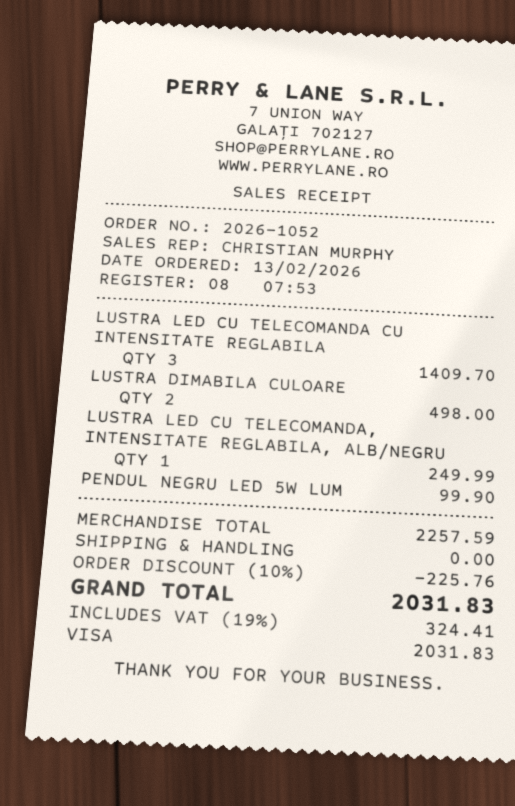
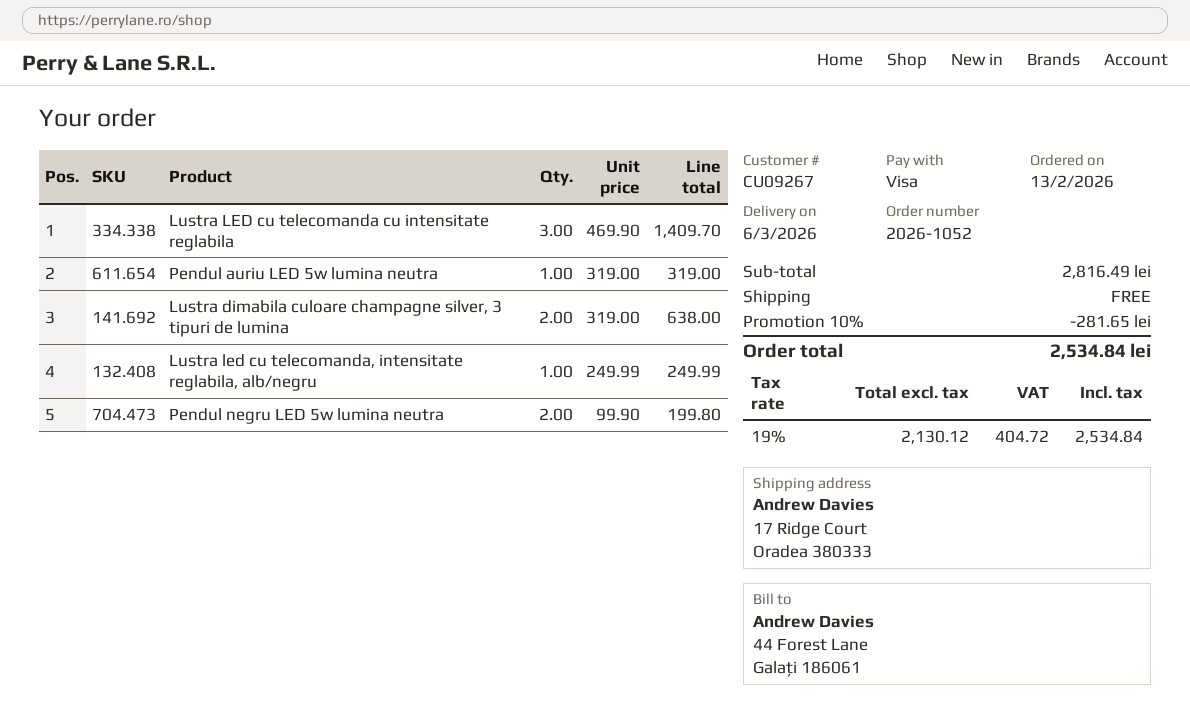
LUSTRA DIMABILA CULOARE: 2 for 498.00 -> 2 for 638.00
PENDUL NEGRU LED 5W LUM: 1 for 99.90 -> 2 for 199.80
Pendul auriu LED 5w lumina neutra: none -> 1 for 319.00
subtotal: 2257.59 -> 2816.49
discount: 10% = 225.76 -> 10% = 281.65
tax: 19% = 324.41 -> 19% = 404.72
total: 2031.83 -> 2534.84

